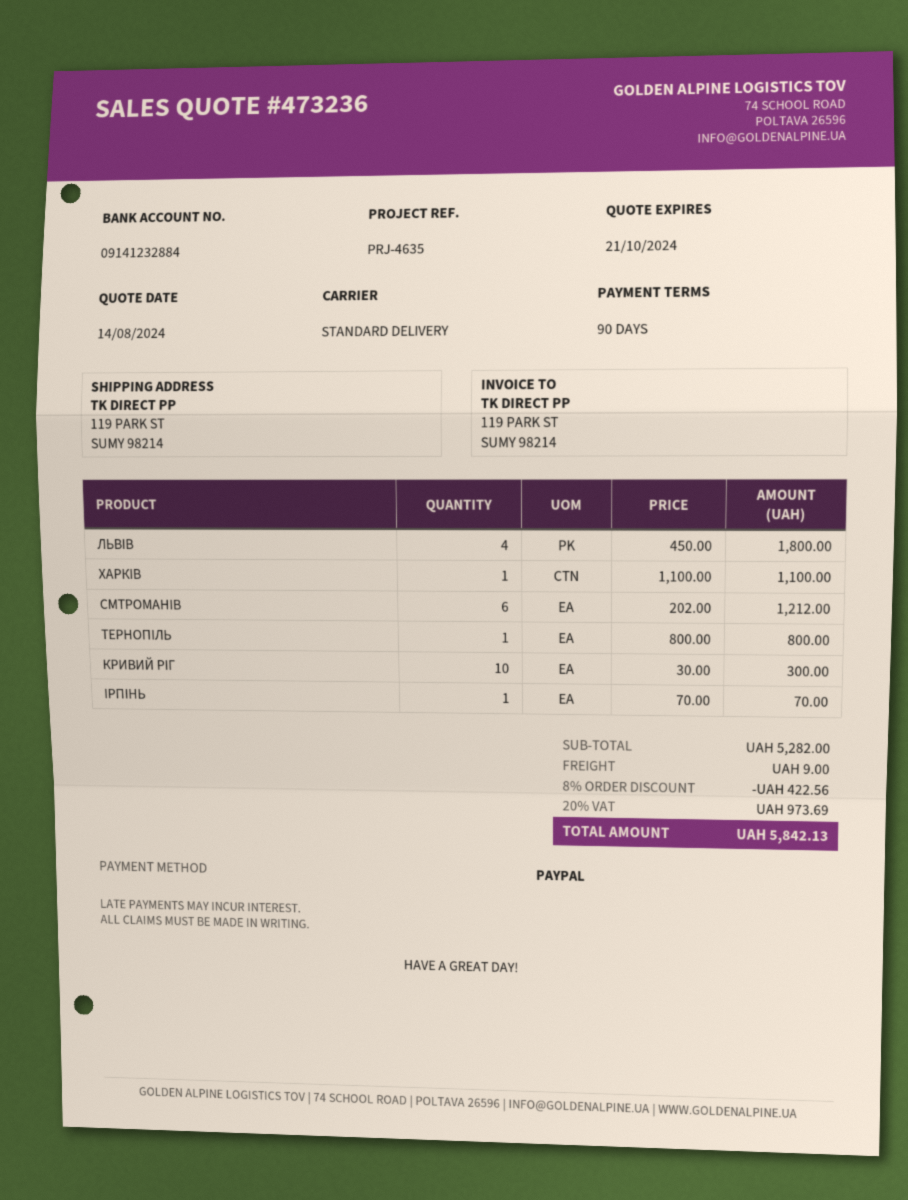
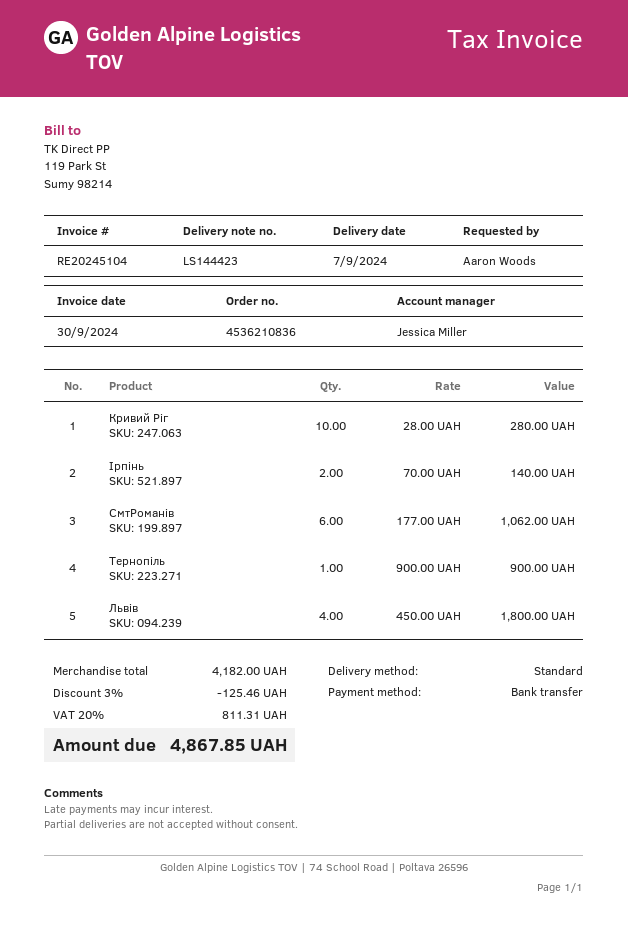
payment method: PayPal -> bank transfer
ХАРКІВ: 1 x 1100.00 = 1100.00 -> none
СМТРОМАНІВ: 6 x 202.00 = 1212.00 -> 6 x 177.00 = 1062.00
ТЕРНОПІЛЬ: 1 x 800.00 = 800.00 -> 1 x 900.00 = 900.00
КРИВИЙ РІГ: 10 x 30.00 = 300.00 -> 10 x 28.00 = 280.00
ІРПІНЬ: 1 x 70.00 = 70.00 -> 2 x 70.00 = 140.00
subtotal: 5282.00 -> 4182.00
discount: 8% = 422.56 -> 3% = 125.46
shipping: 9.00 -> none
tax: 20% = 973.69 -> 20% = 811.31
total: 5842.13 -> 4867.85

